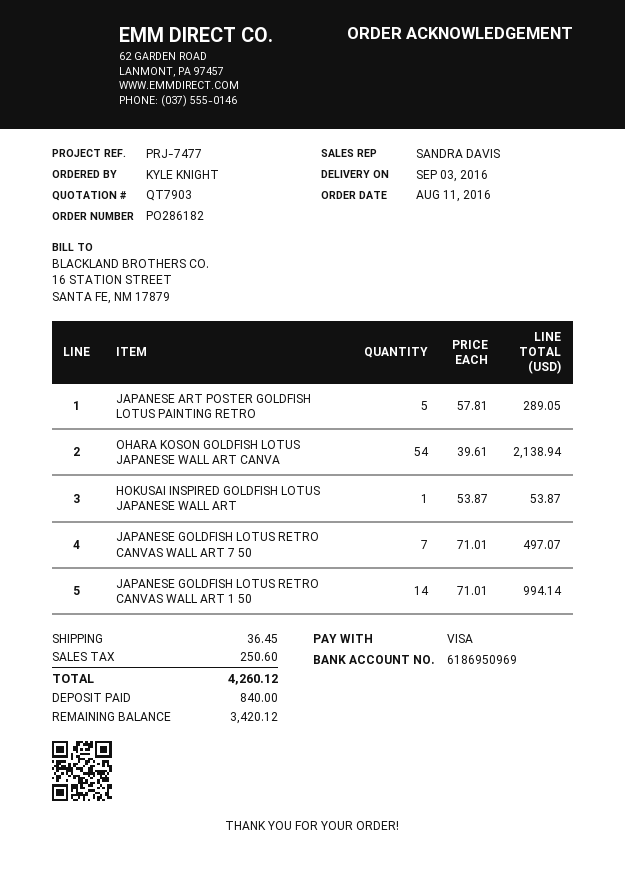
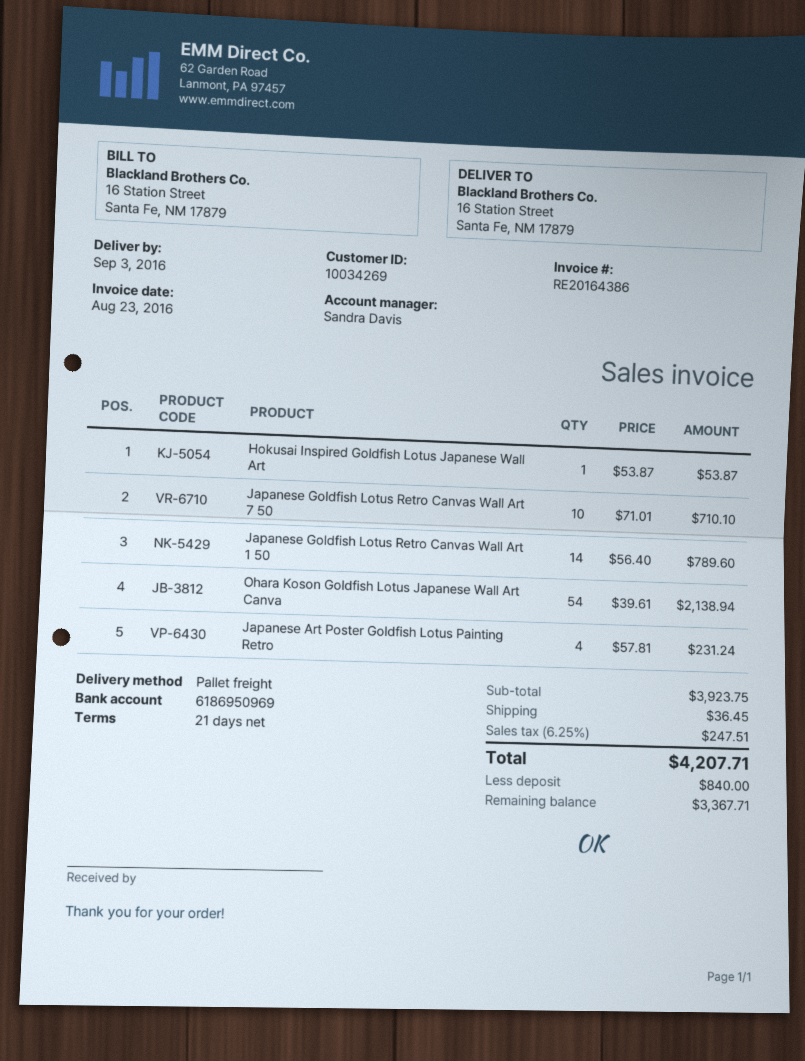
JAPANESE ART POSTER GOLDFISH LOTUS PAINTING RETRO: 5 x 57.81 = 289.05 -> 4 x 57.81 = 231.24
JAPANESE GOLDFISH LOTUS RETRO CANVAS WALL ART 7 50: 7 x 71.01 = 497.07 -> 10 x 71.01 = 710.10
JAPANESE GOLDFISH LOTUS RETRO CANVAS WALL ART 1 50: 14 x 71.01 = 994.14 -> 14 x 56.40 = 789.60
tax: 250.60 -> 247.51
total: 4260.12 -> 4207.71
balance: 3420.12 -> 3367.71

